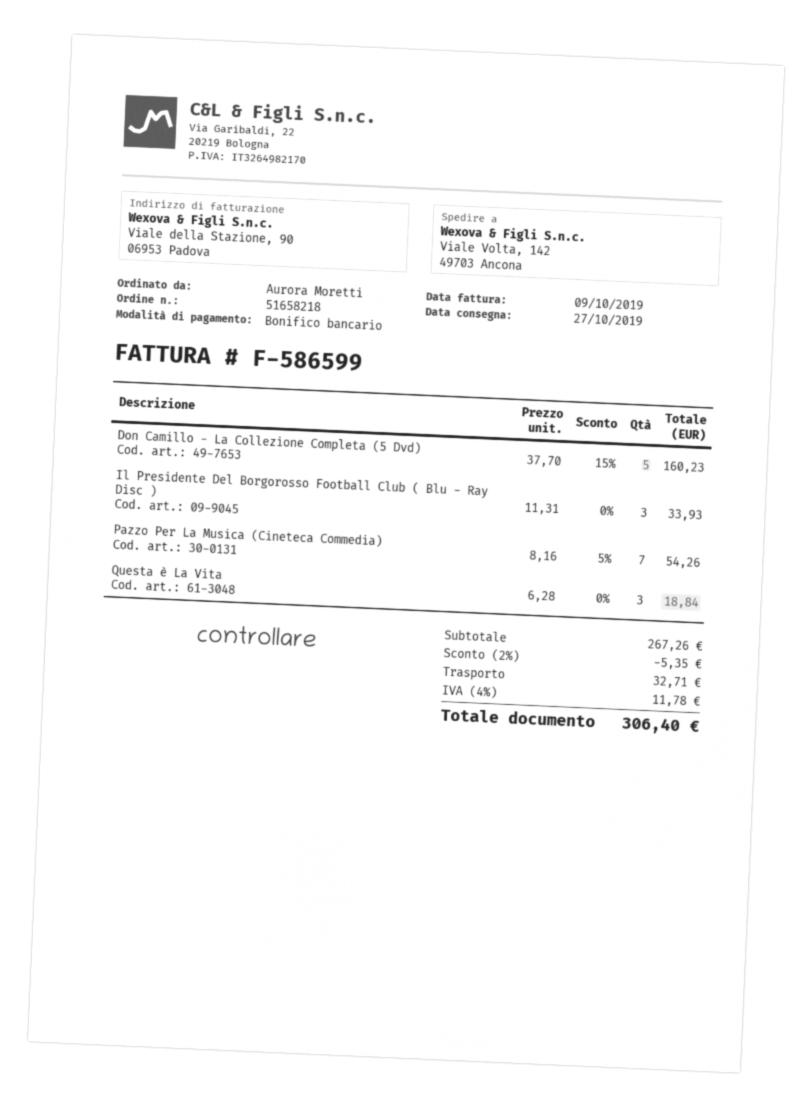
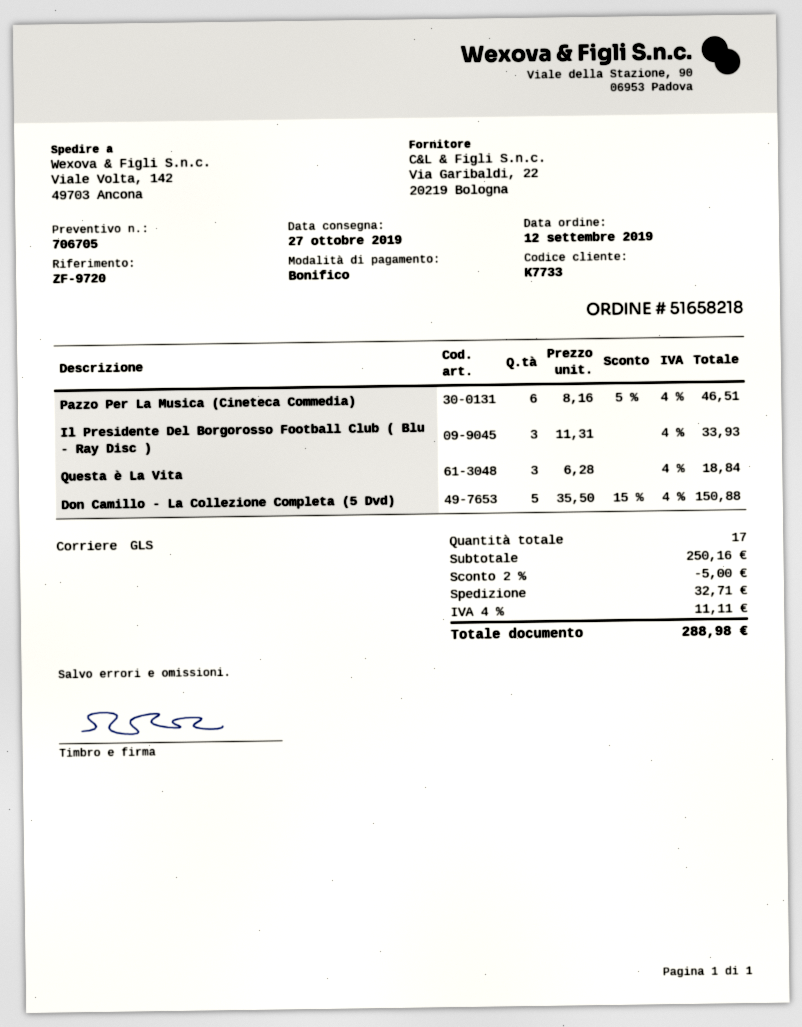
Don Camillo - La Collezione Completa (5 Dvd): 5 x 37.70 - 15% = 160.23 -> 5 x 35.50 - 15% = 150.88
Pazzo Per La Musica (Cineteca Commedia): 7 x 8.16 - 5% = 54.26 -> 6 x 8.16 - 5% = 46.51
subtotal: 267.26 -> 250.16
discount: 2% = 5.35 -> 2% = 5.00
tax: 4% = 11.78 -> 4% = 11.11
total: 306.40 -> 288.98

